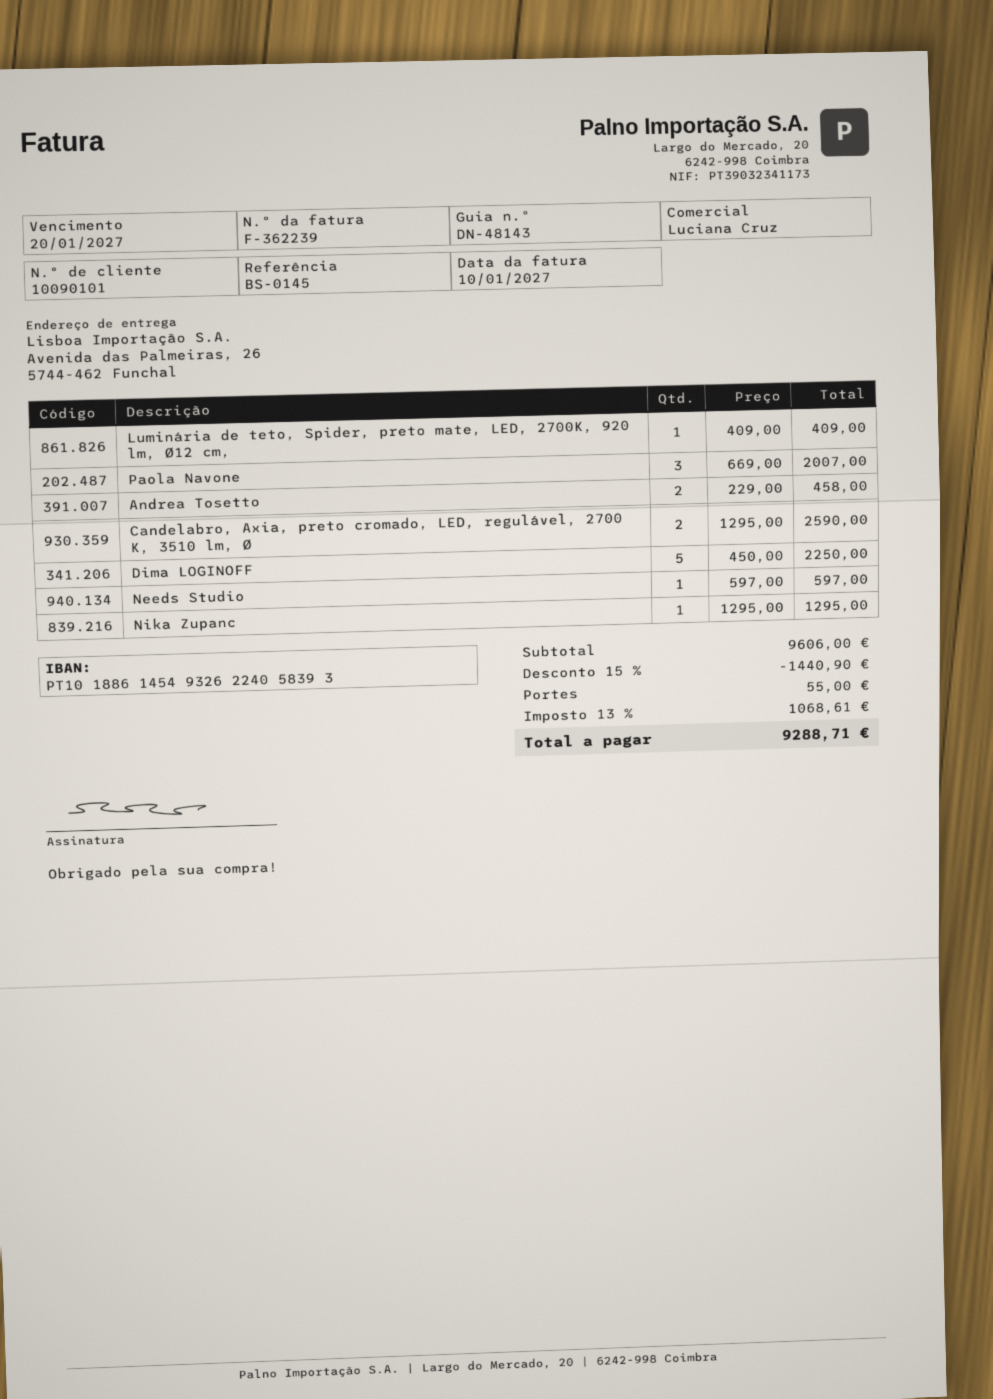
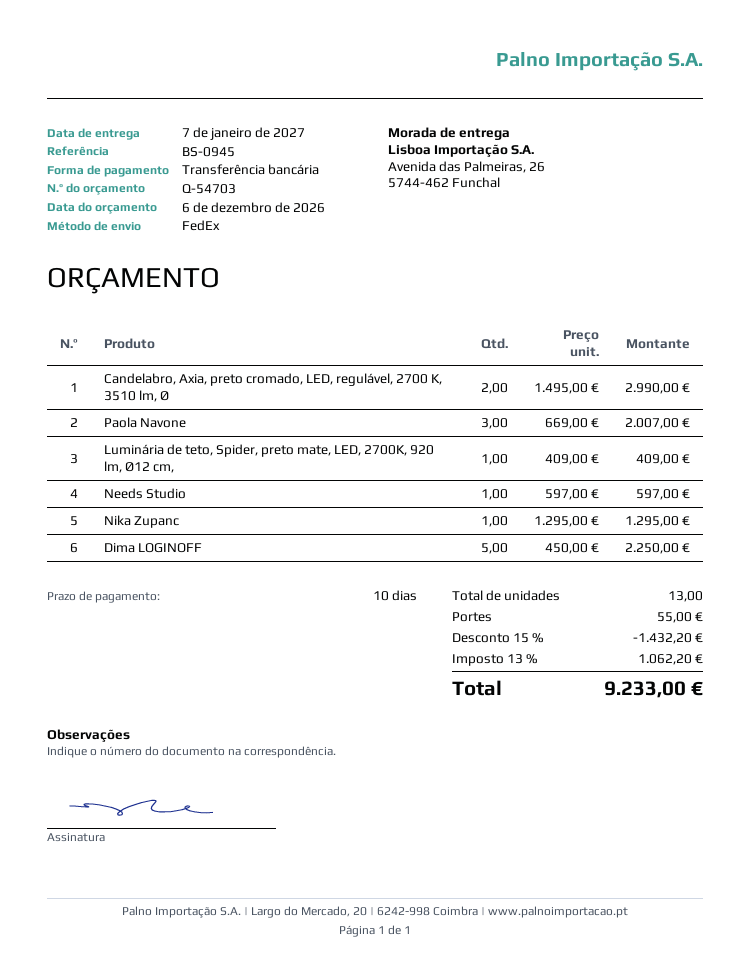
reference: BS-0145 -> BS-0945
Andrea Tosetto: 2 x 229.00 = 458.00 -> none
Candelabro, Axia, preto cromado, LED, regulável, 2700 K, 3510 lm, Ø: 2 x 1295.00 = 2590.00 -> 2 x 1495.00 = 2990.00
discount: 15% = 1440.90 -> 15% = 1432.20
tax: 13% = 1068.61 -> 13% = 1062.20
total: 9288.71 -> 9233.00

